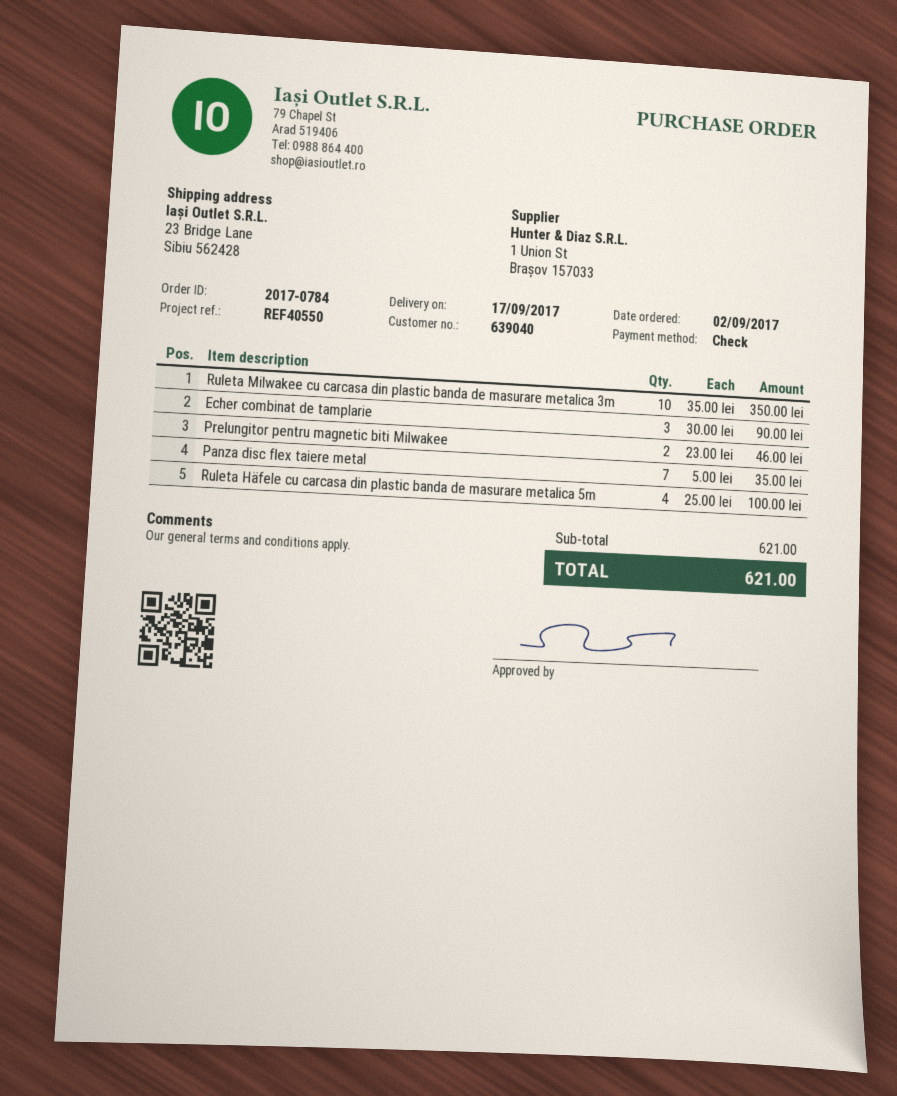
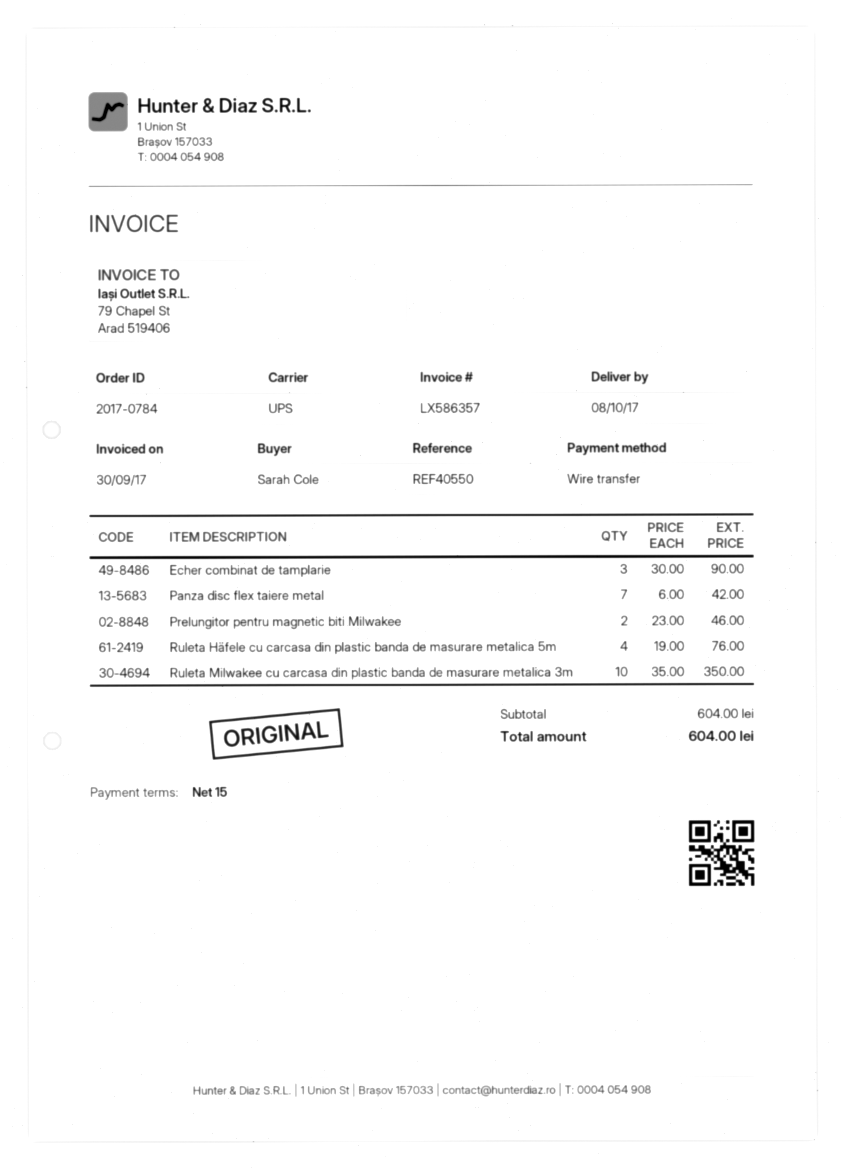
delivery date: 2017-09-17 -> 2017-10-08
payment method: cheque -> bank transfer
Panza disc flex taiere metal: 7 x 5.00 = 35.00 -> 7 x 6.00 = 42.00
Ruleta Häfele cu carcasa din plastic banda de masurare metalica 5m: 4 x 25.00 = 100.00 -> 4 x 19.00 = 76.00
subtotal: 621.00 -> 604.00
total: 621.00 -> 604.00

